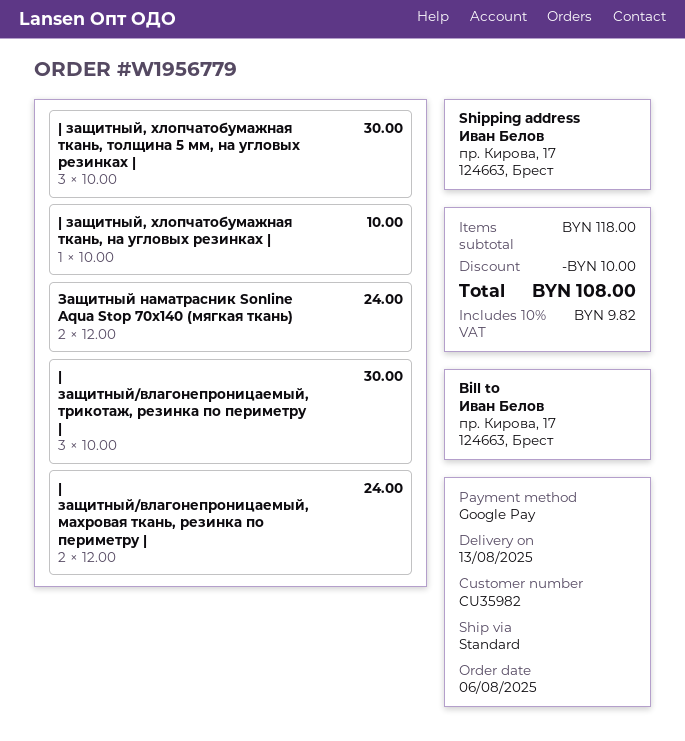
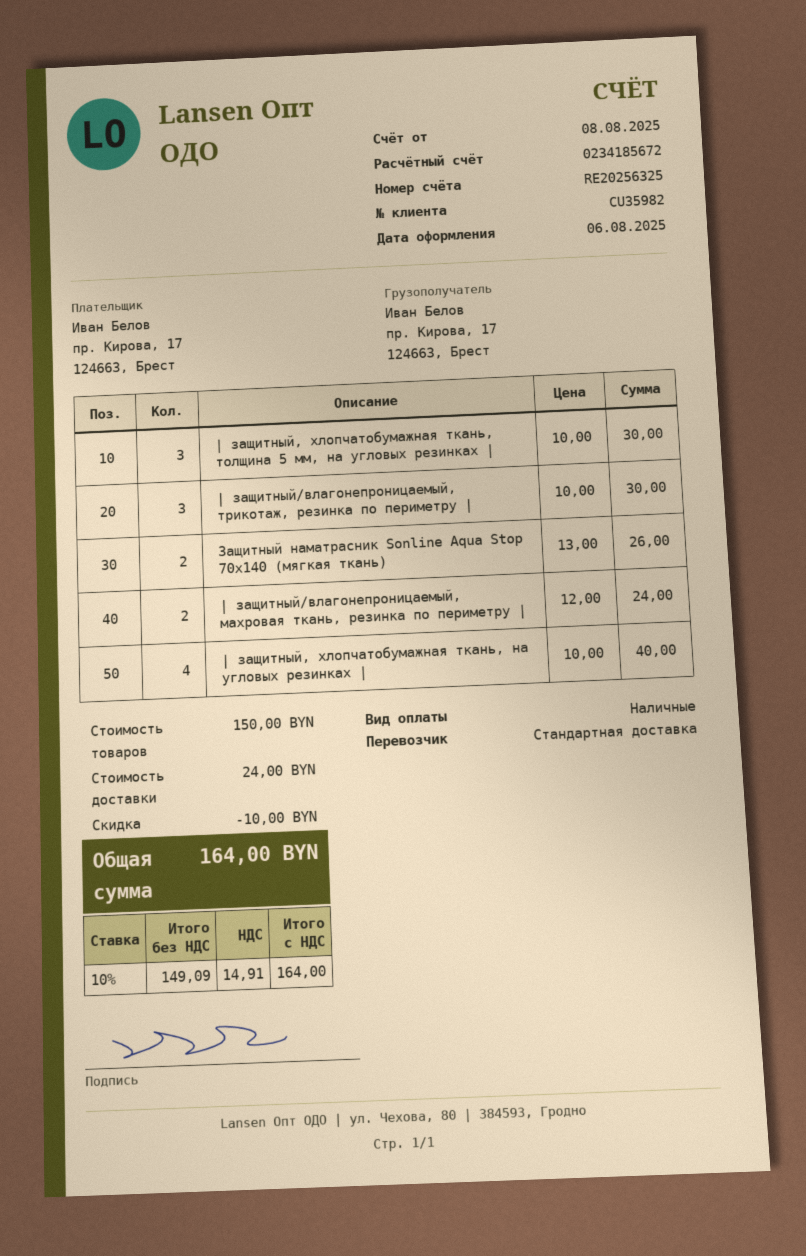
payment method: Google Pay -> cash
| защитный, хлопчатобумажная ткань, на угловых резинках |: 1 x 10.00 = 10.00 -> 4 x 10.00 = 40.00
Защитный наматрасник Sonline Aqua Stop 70x140 (мягкая ткань): 2 x 12.00 = 24.00 -> 2 x 13.00 = 26.00
subtotal: 118.00 -> 150.00
shipping: none -> 24.00
tax: 10% = 9.82 -> 10% = 14.91
total: 108.00 -> 164.00

